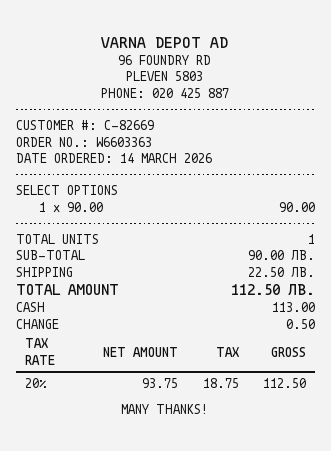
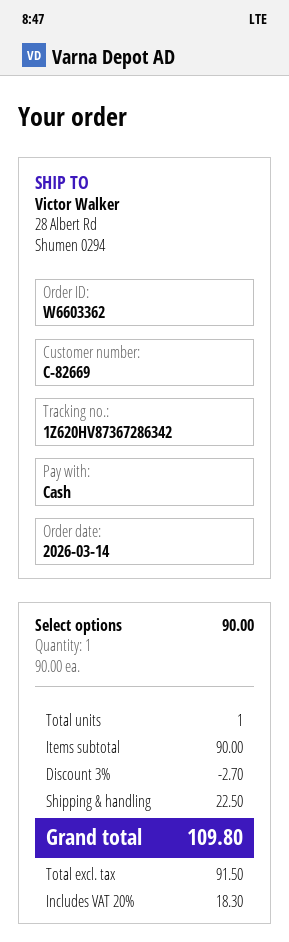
order number: W6603363 -> W6603362
discount: none -> 3% = 2.70
net: 93.75 -> 91.50
tax: 20% = 18.75 -> 20% = 18.30
total: 112.50 -> 109.80

